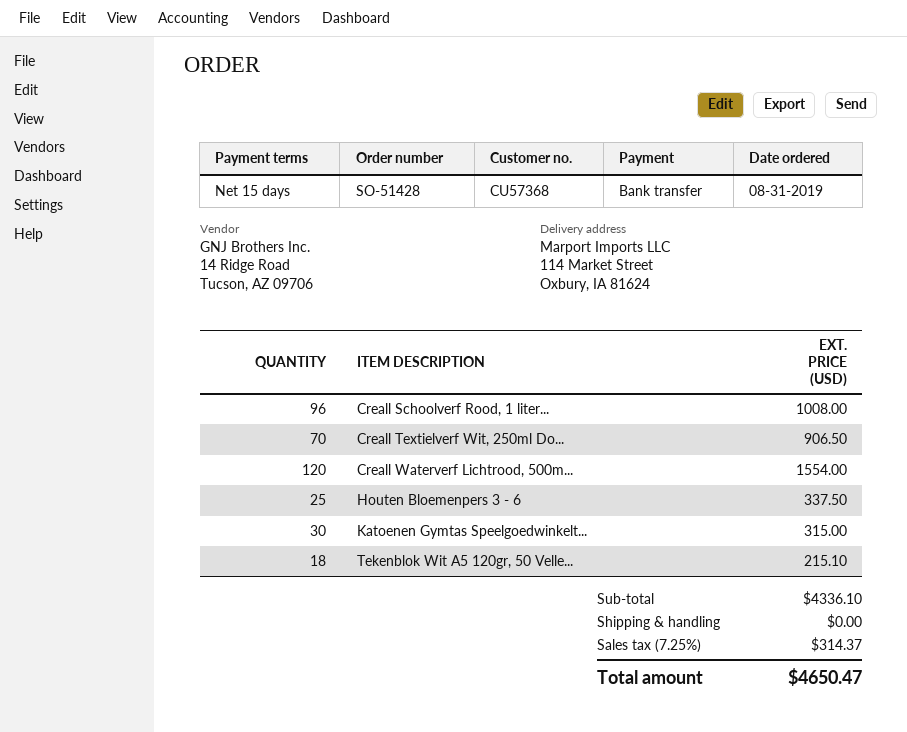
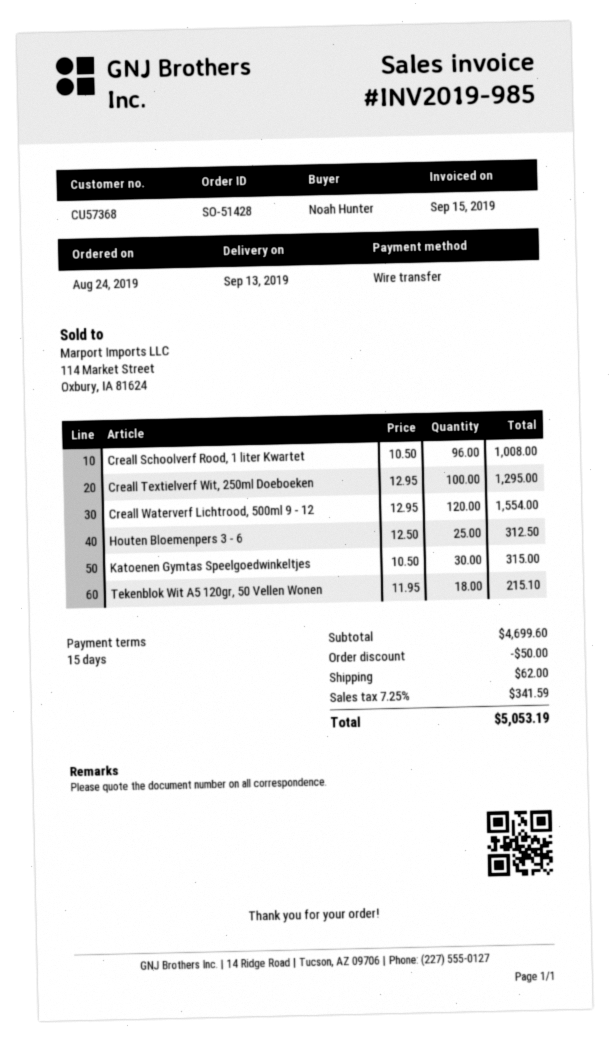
order date: 2019-08-31 -> 2019-08-24
Creall Textielverf Wit, 250ml Do...: 70 for 906.50 -> 100 for 1295.00
Houten Bloemenpers 3 - 6: 25 for 337.50 -> 25 for 312.50
subtotal: 4336.10 -> 4699.60
discount: none -> 50.00
shipping: 0.00 -> 62.00
tax: 7.25% = 314.37 -> 7.25% = 341.59
total: 4650.47 -> 5053.19

